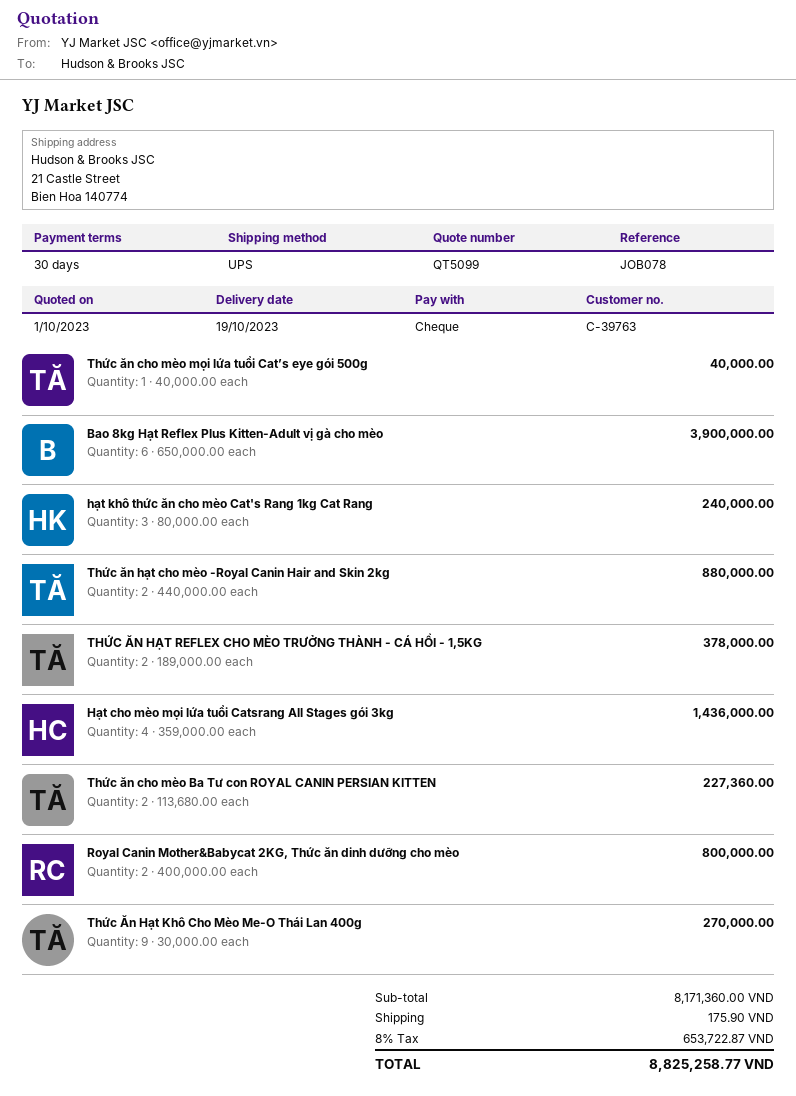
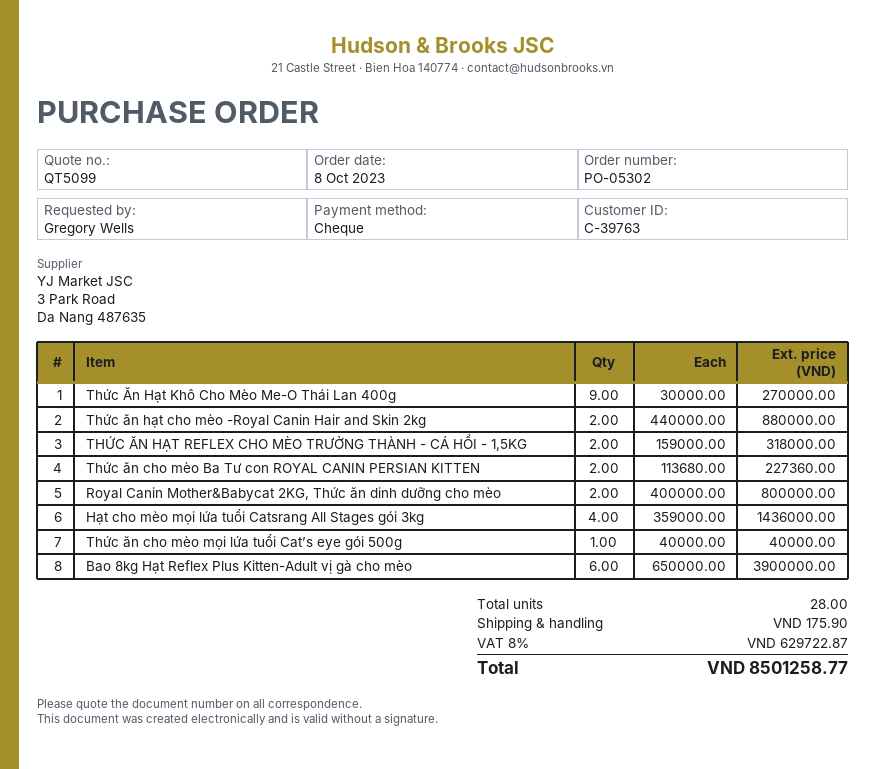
hạt khô thức ăn cho mèo Cat's Rang 1kg Cat Rang: 3 x 80000.00 = 240000.00 -> none
THỨC ĂN HẠT REFLEX CHO MÈO TRƯỞNG THÀNH - CÁ HỒI - 1,5KG: 2 x 189000.00 = 378000.00 -> 2 x 159000.00 = 318000.00
tax: 8% = 653722.87 -> 8% = 629722.87
total: 8825258.77 -> 8501258.77

